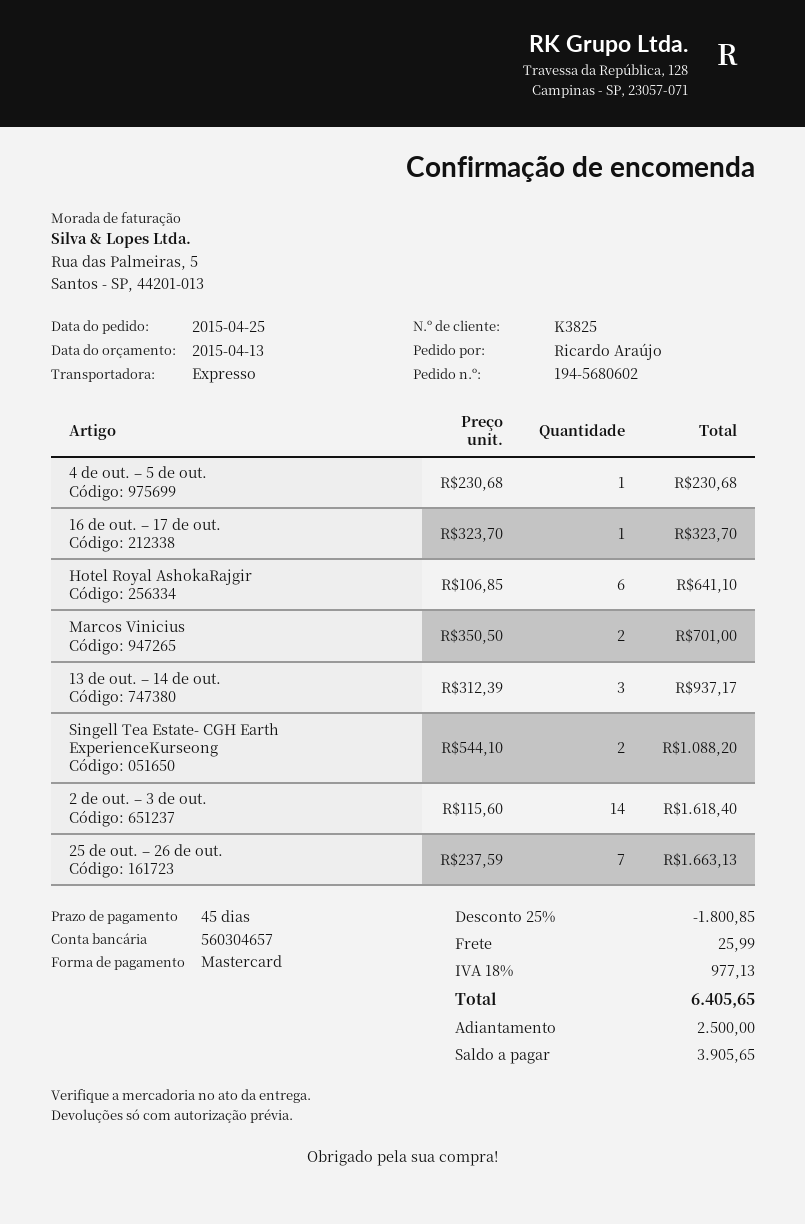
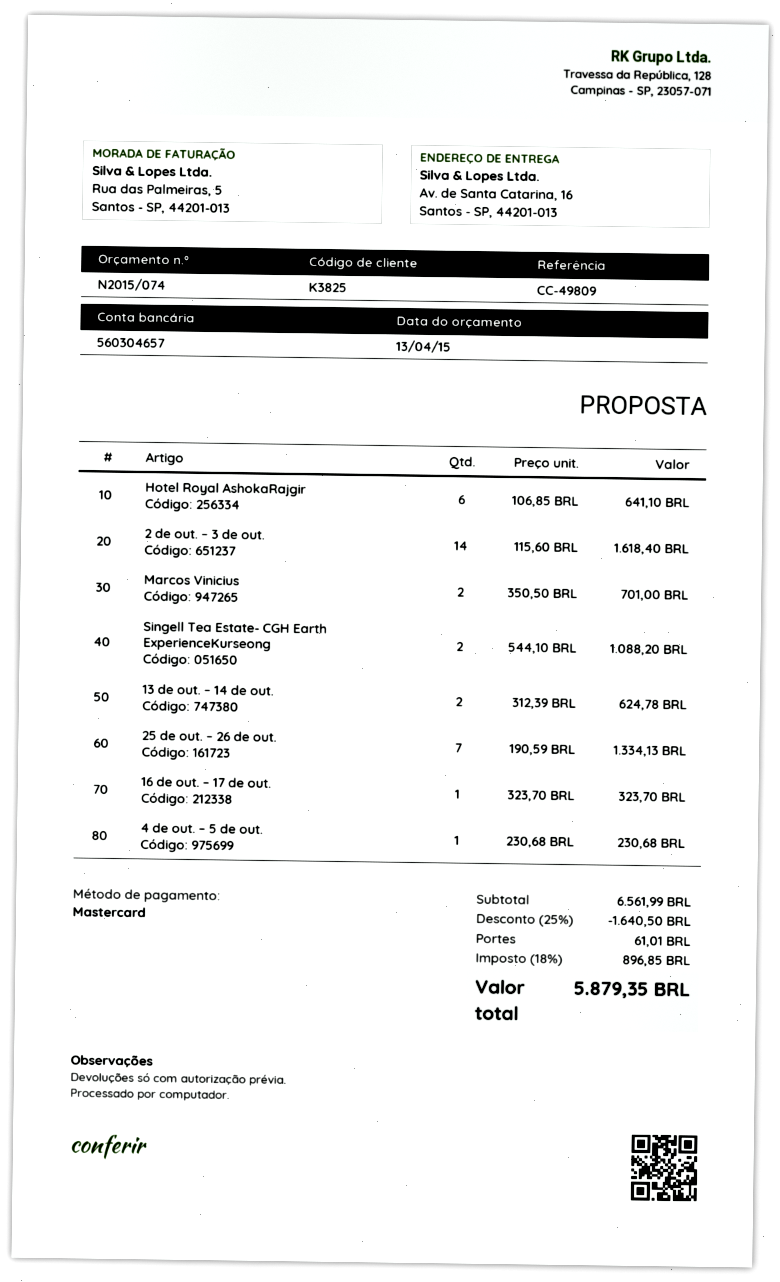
13 de out. – 14 de out.: 3 x 312.39 = 937.17 -> 2 x 312.39 = 624.78
25 de out. – 26 de out.: 7 x 237.59 = 1663.13 -> 7 x 190.59 = 1334.13
discount: 25% = 1800.85 -> 25% = 1640.50
shipping: 25.99 -> 61.01
tax: 18% = 977.13 -> 18% = 896.85
total: 6405.65 -> 5879.35

